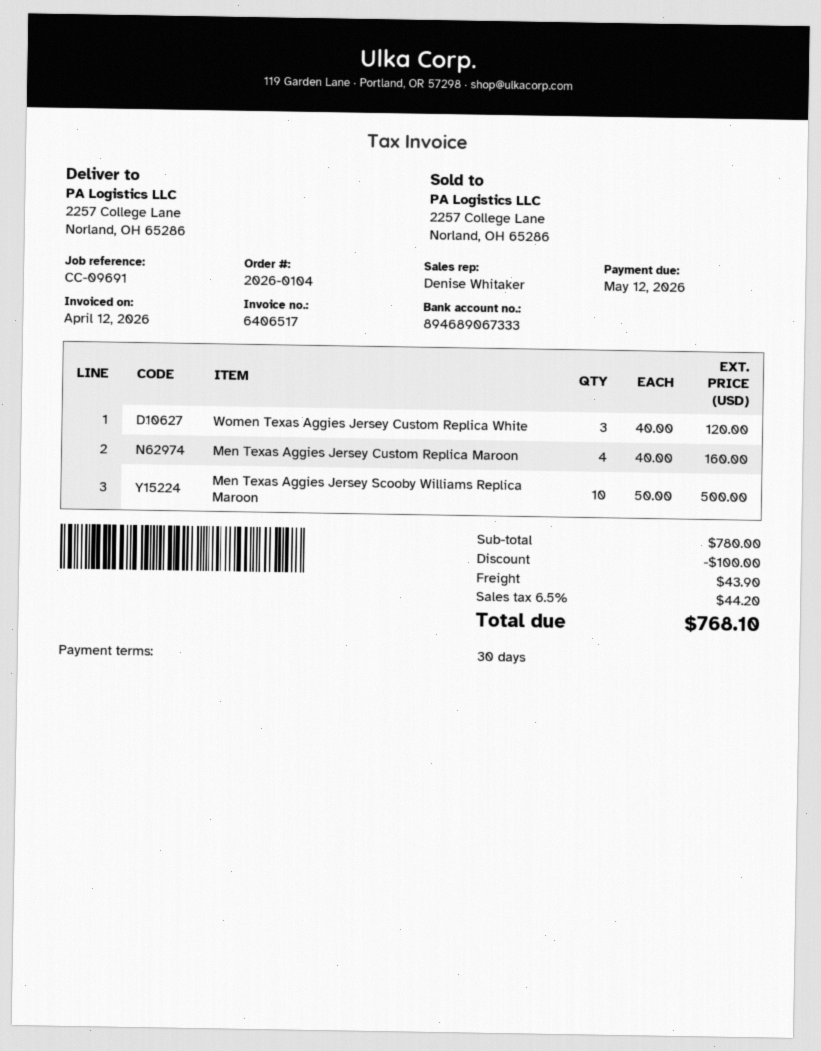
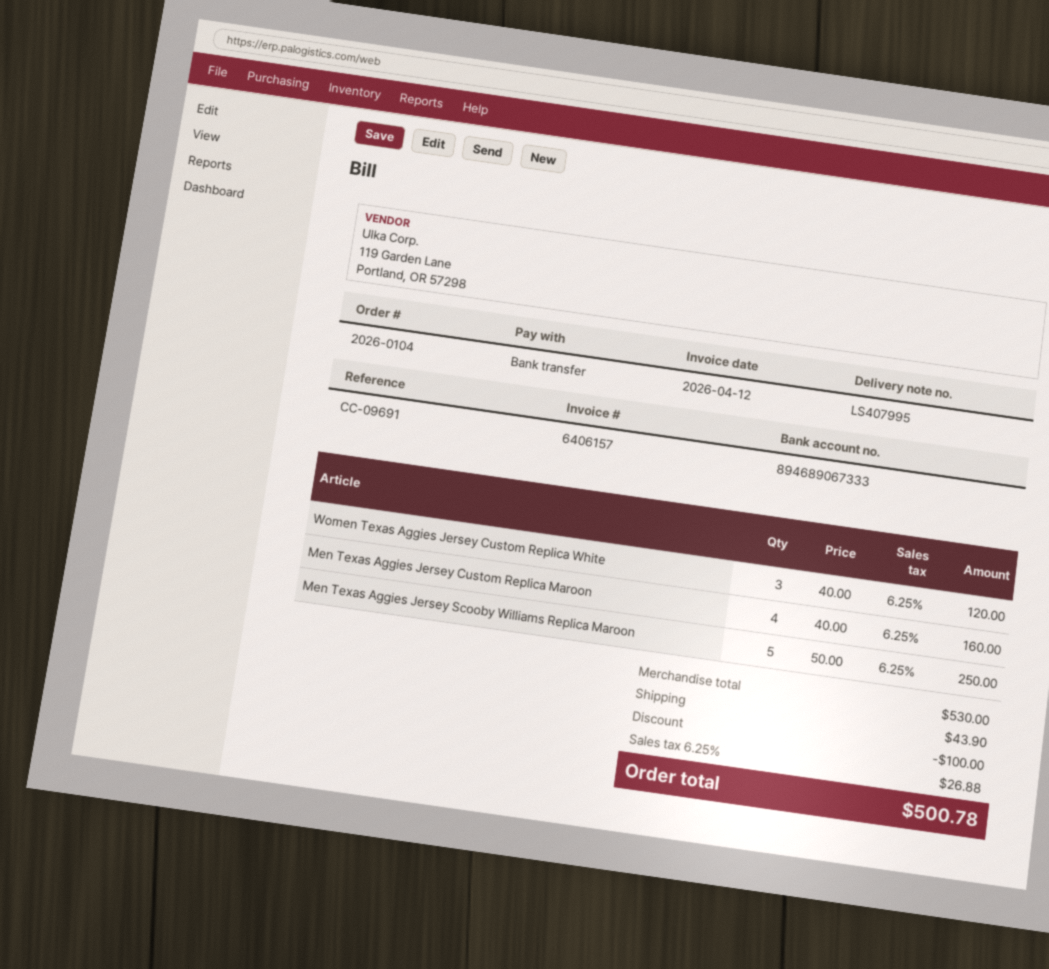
invoice number: 6406517 -> 6406157
Men Texas Aggies Jersey Scooby Williams Replica Maroon: 10 x 50.00 = 500.00 -> 5 x 50.00 = 250.00
subtotal: 780.00 -> 530.00
tax: 6.5% = 44.20 -> 6.25% = 26.88
total: 768.10 -> 500.78

